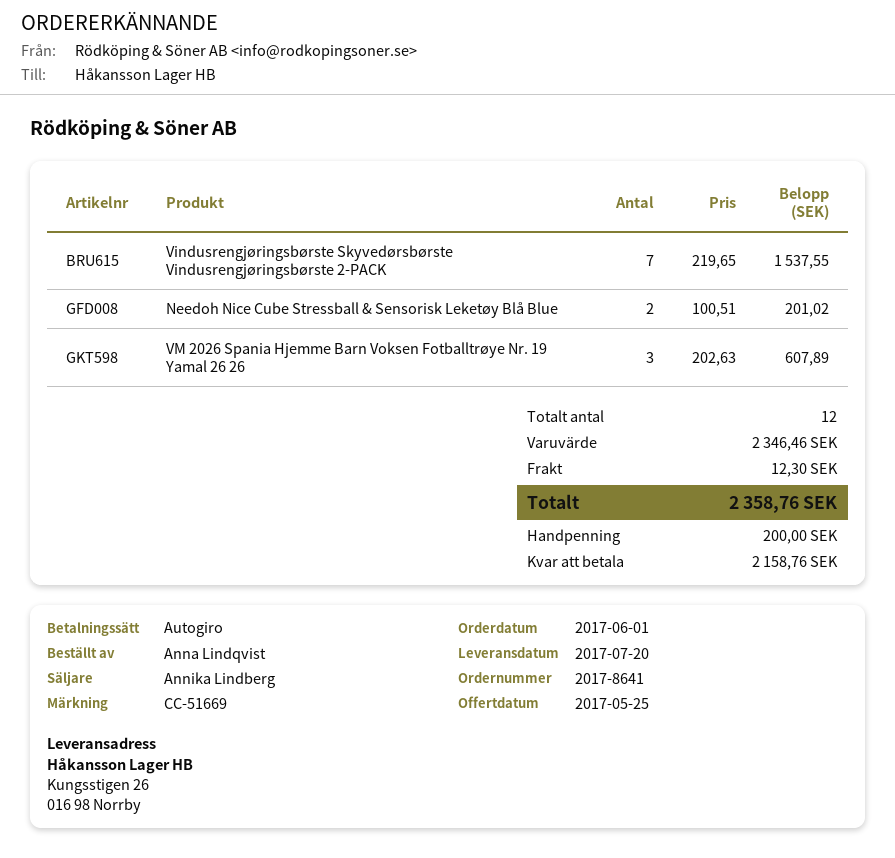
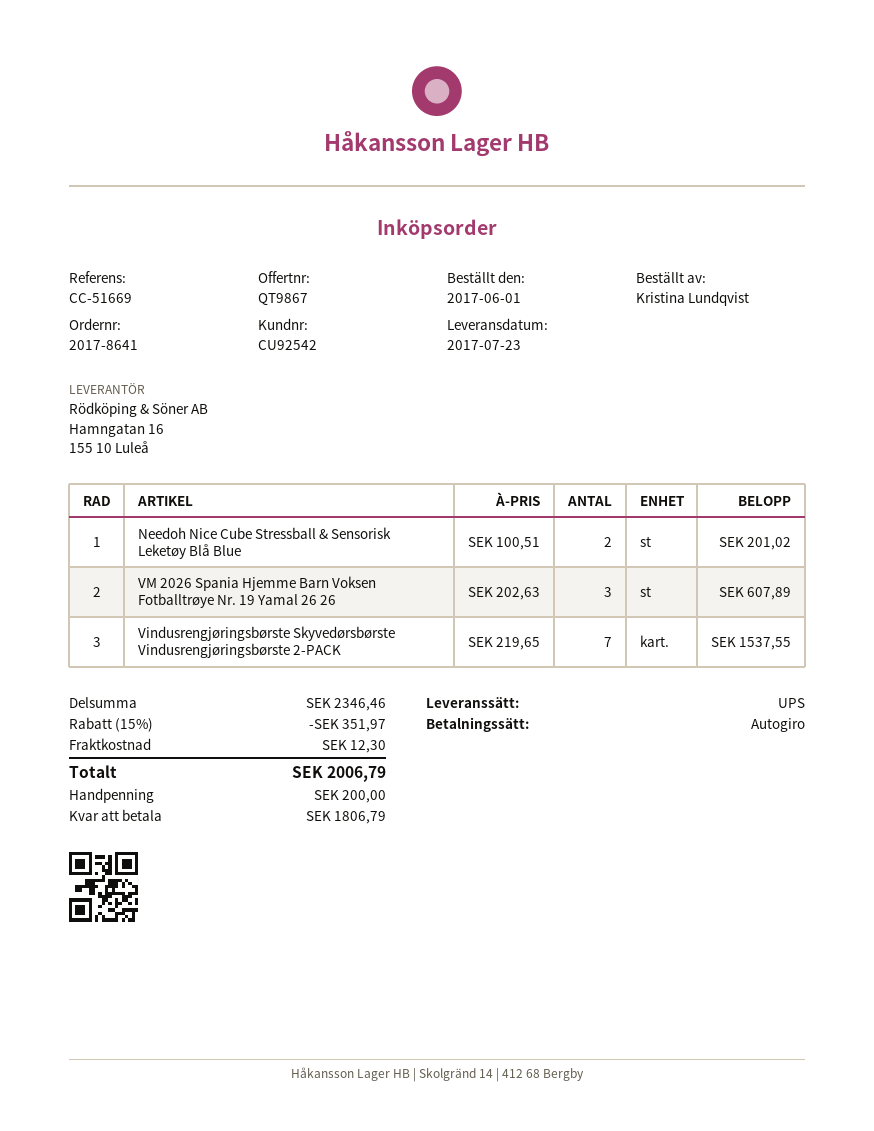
delivery date: 2017-07-20 -> 2017-07-23
ordered by: Anna Lindqvist -> Kristina Lundqvist
discount: none -> 15% = 351.97
total: 2358.76 -> 2006.79
balance: 2158.76 -> 1806.79

